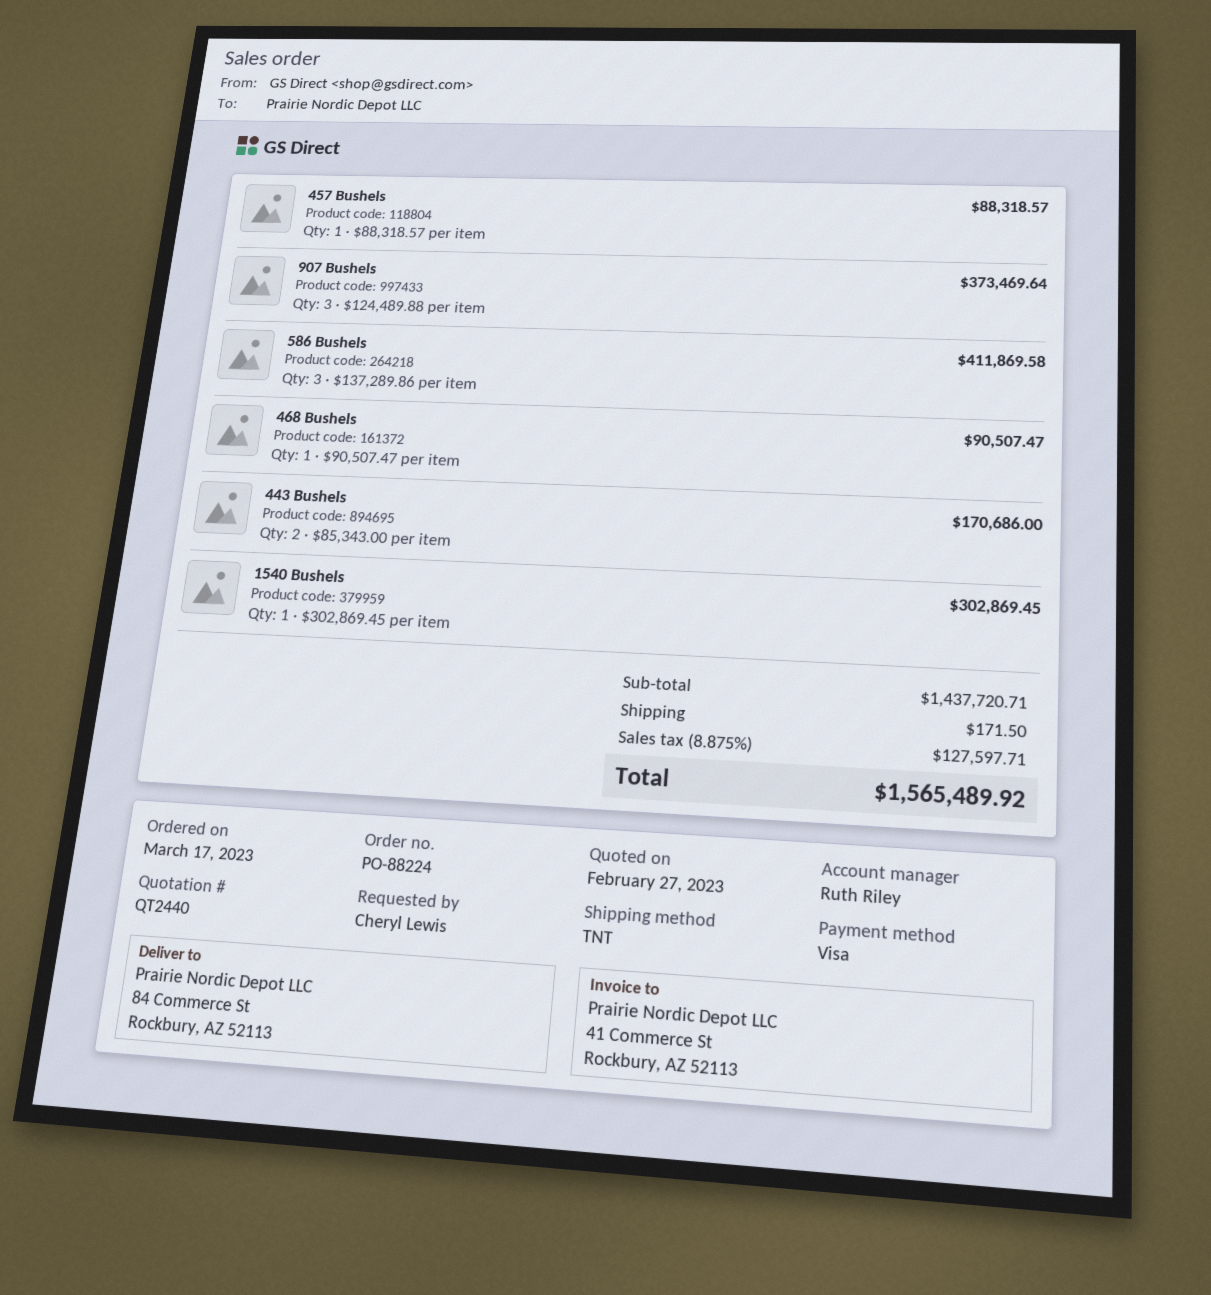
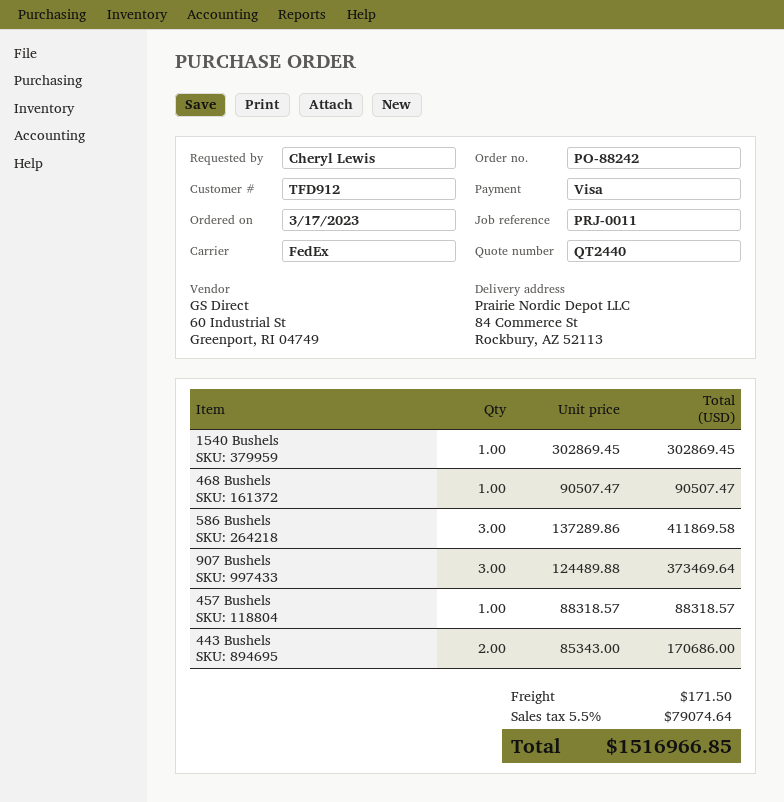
order number: PO-88224 -> PO-88242
shipping method: TNT -> FedEx
tax: 8.875% = 127597.71 -> 5.5% = 79074.64
total: 1565489.92 -> 1516966.85

